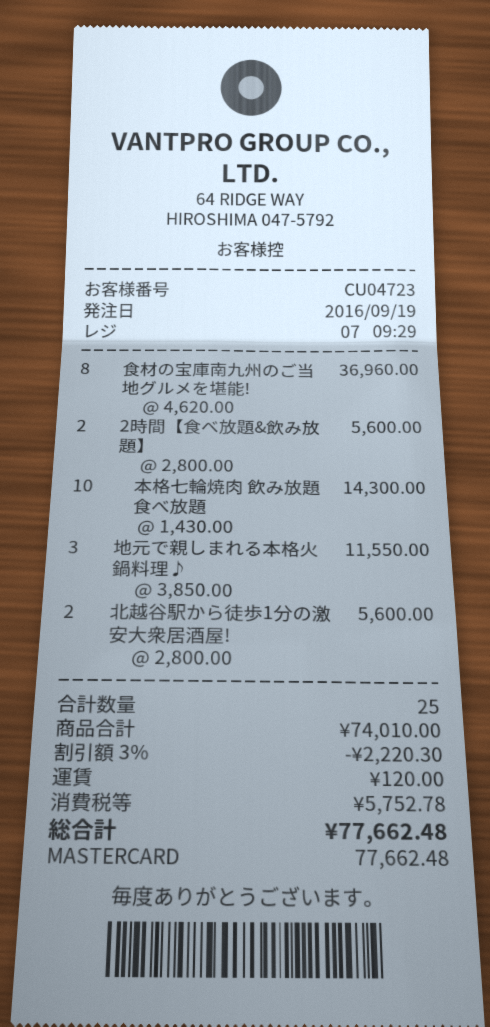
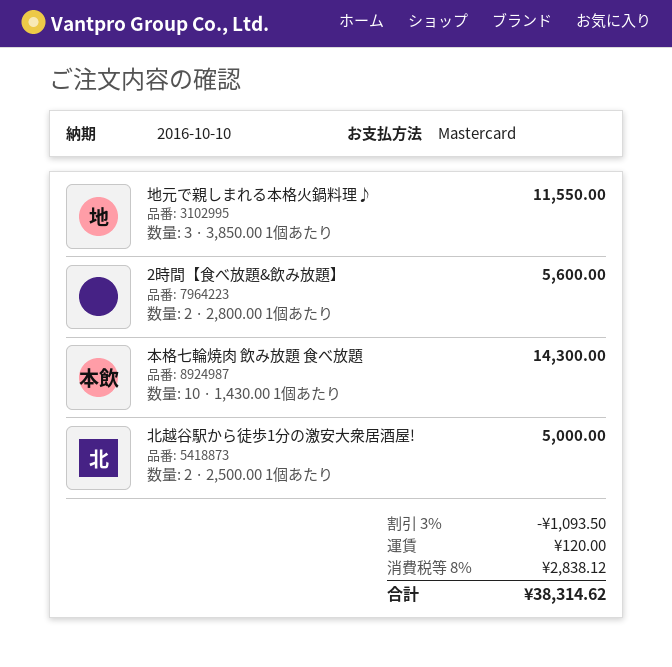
食材の宝庫南九州のご当地グルメを堪能!: 8 x 4620.00 = 36960.00 -> none
北越谷駅から徒歩1分の激安大衆居酒屋!: 2 x 2800.00 = 5600.00 -> 2 x 2500.00 = 5000.00
discount: 3% = 2220.30 -> 3% = 1093.50
tax: 5752.78 -> 2838.12
total: 77662.48 -> 38314.62

